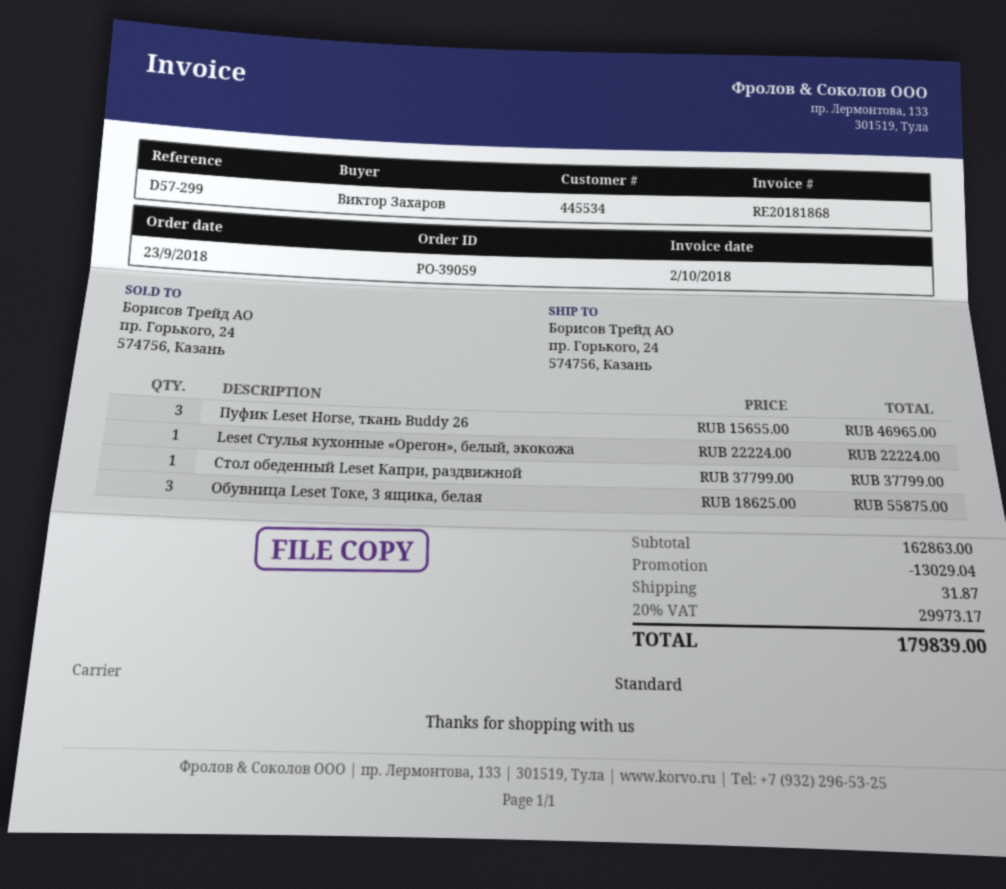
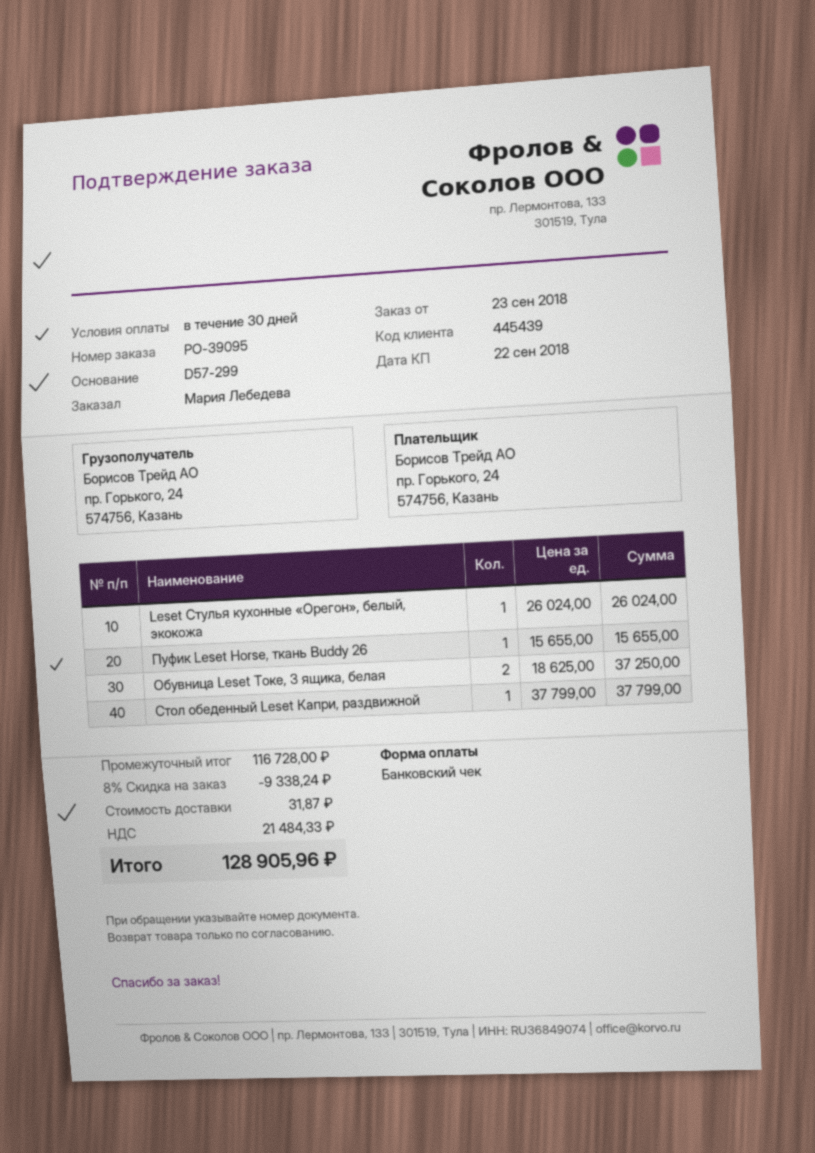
order number: PO-39059 -> PO-39095
customer number: 445534 -> 445439
ordered by: Виктор Захаров -> Мария Лебедева
Пуфик Leset Horse, ткань Buddy 26: 3 x 15655.00 = 46965.00 -> 1 x 15655.00 = 15655.00
Leset Стулья кухонные «Орегон», белый, экокожа: 1 x 22224.00 = 22224.00 -> 1 x 26024.00 = 26024.00
Обувница Leset Токе, 3 ящика, белая: 3 x 18625.00 = 55875.00 -> 2 x 18625.00 = 37250.00
subtotal: 162863.00 -> 116728.00
discount: 13029.04 -> 9338.24
tax: 29973.17 -> 21484.33
total: 179839.00 -> 128905.96

